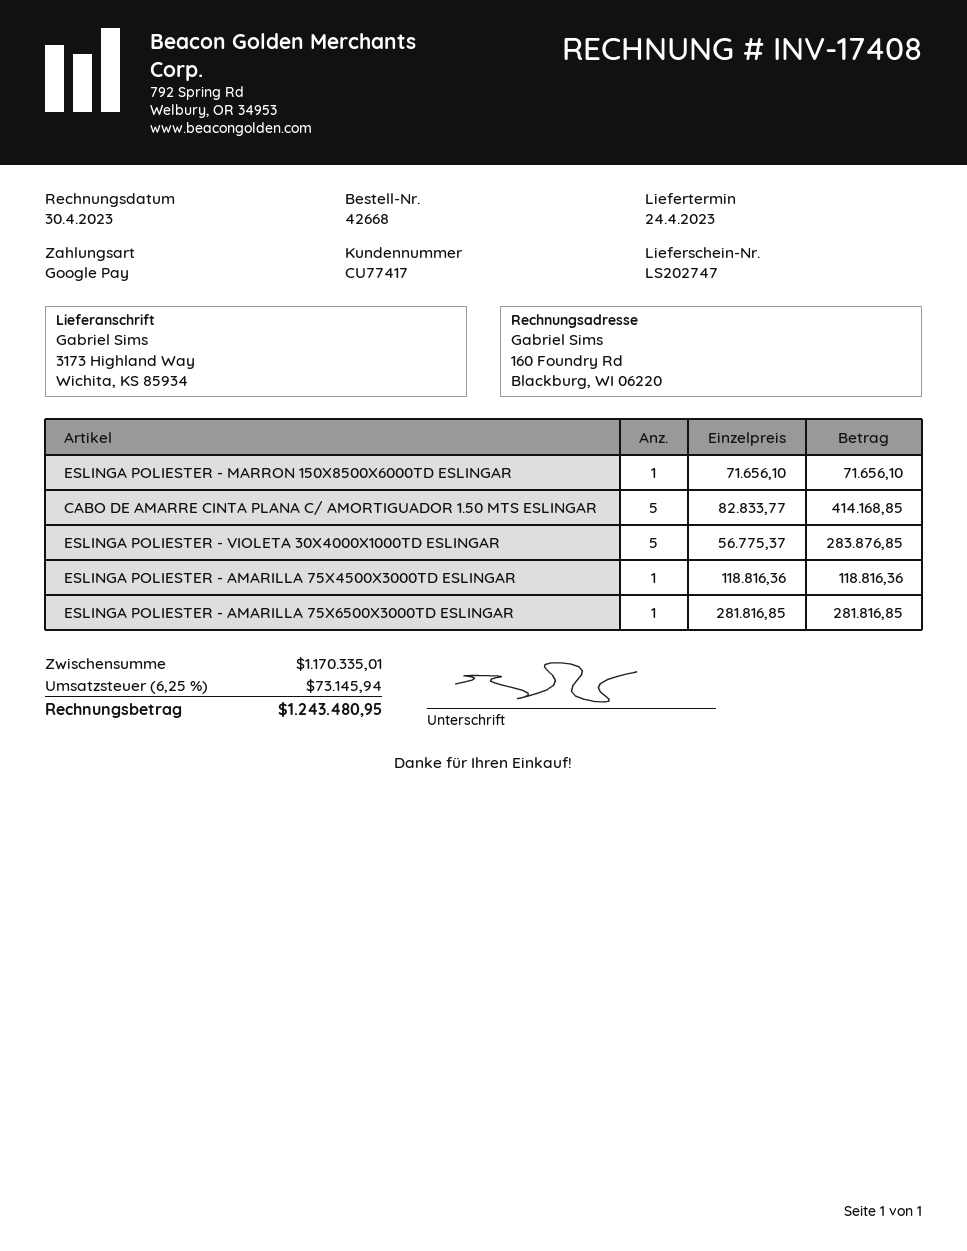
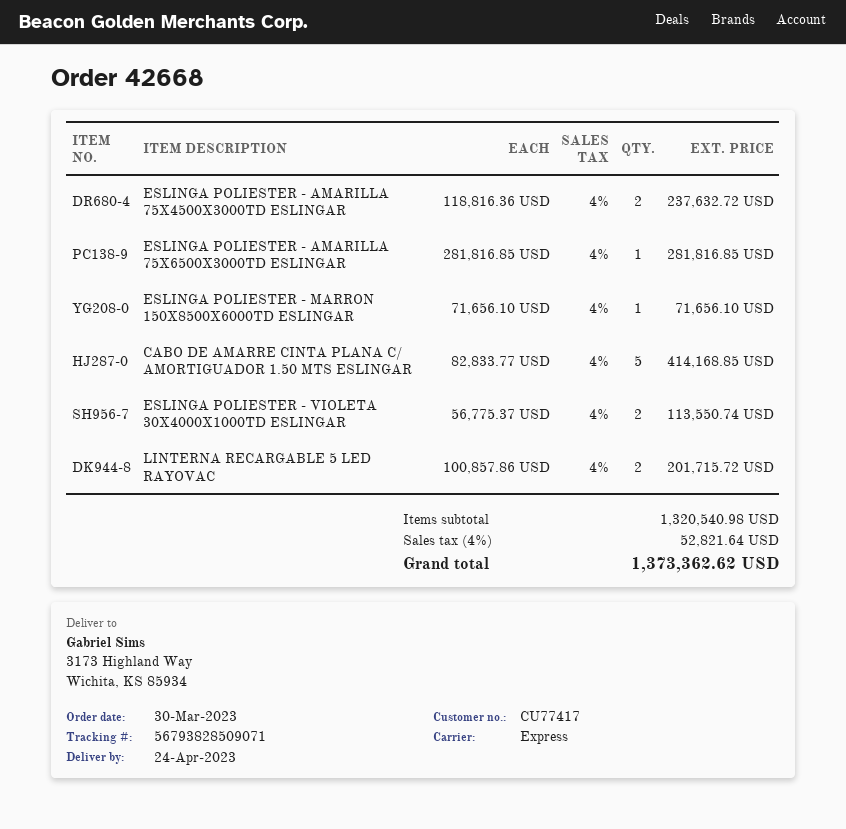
ESLINGA POLIESTER - VIOLETA 30X4000X1000TD ESLINGAR: 5 x 56775.37 = 283876.85 -> 2 x 56775.37 = 113550.74
ESLINGA POLIESTER - AMARILLA 75X4500X3000TD ESLINGAR: 1 x 118816.36 = 118816.36 -> 2 x 118816.36 = 237632.72
LINTERNA RECARGABLE 5 LED RAYOVAC: none -> 2 x 100857.86 = 201715.72
subtotal: 1170335.01 -> 1320540.98
tax: 6.25% = 73145.94 -> 4% = 52821.64
total: 1243480.95 -> 1373362.62

